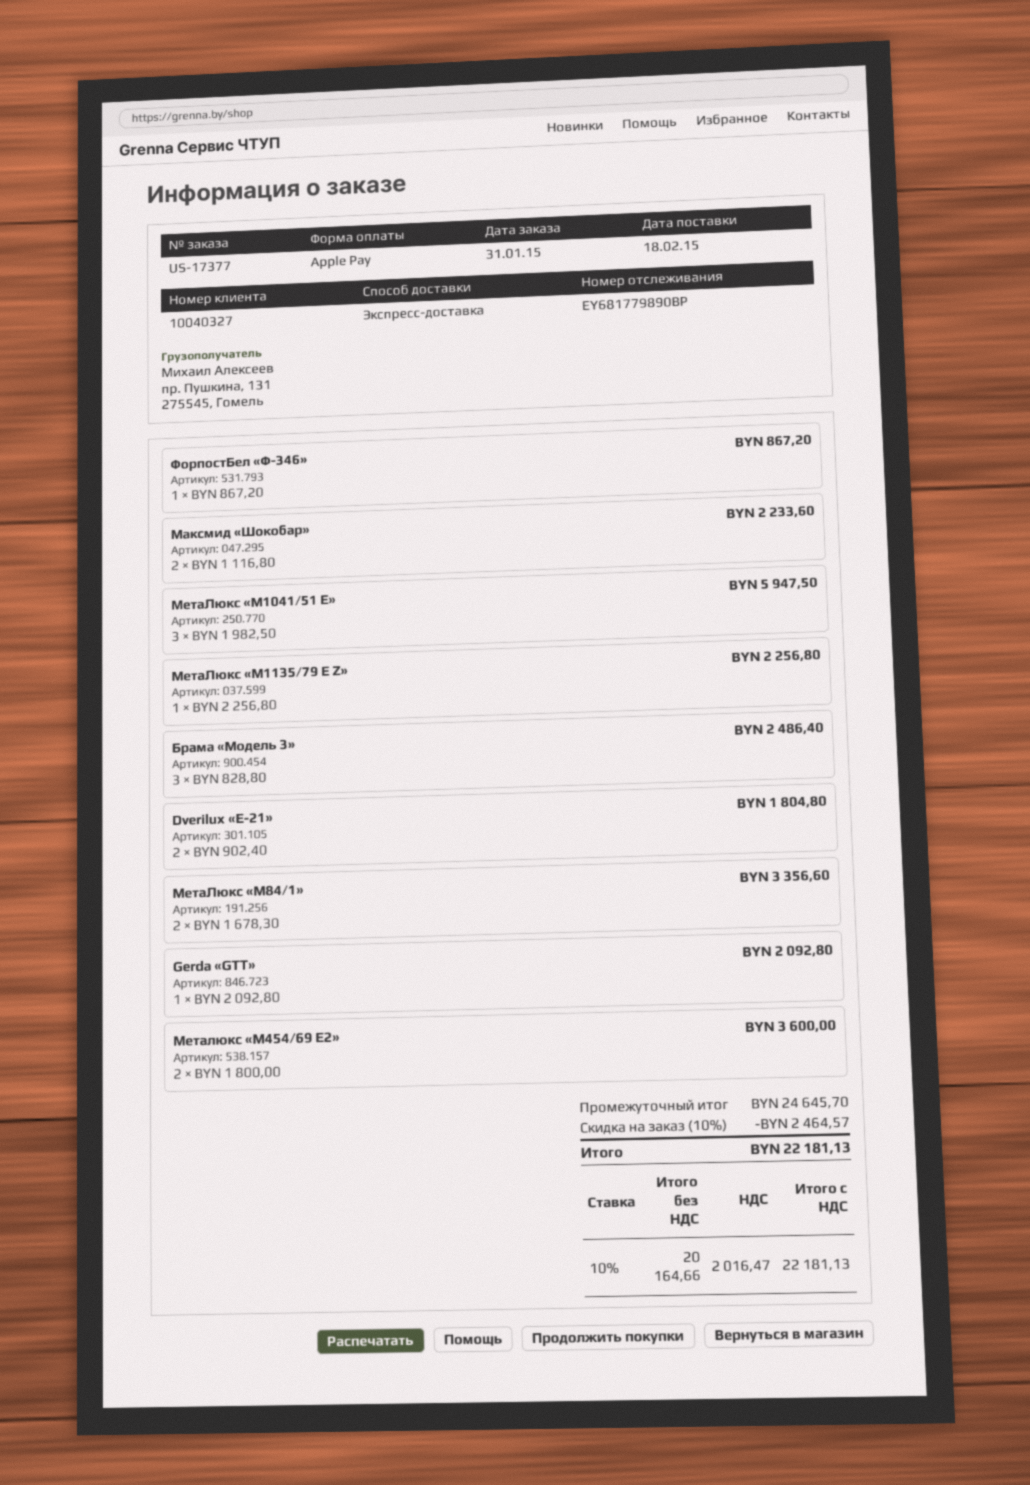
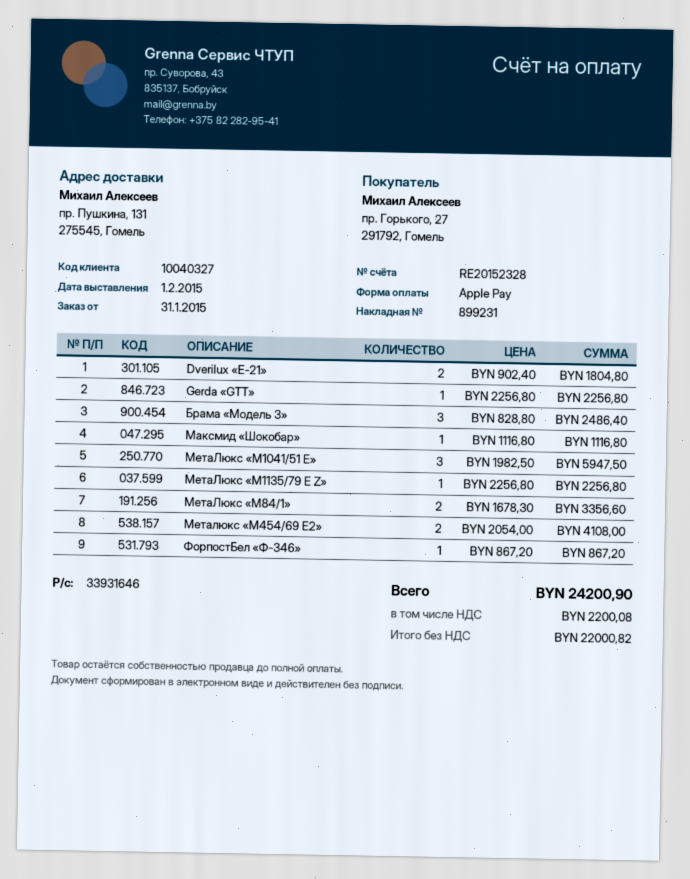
Максмид «Шокобар»: 2 x 1116.80 = 2233.60 -> 1 x 1116.80 = 1116.80
Gerda «GTT»: 1 x 2092.80 = 2092.80 -> 1 x 2256.80 = 2256.80
Металюкс «М454/69 Е2»: 2 x 1800.00 = 3600.00 -> 2 x 2054.00 = 4108.00
discount: 10% = 2464.57 -> none
net: 20164.66 -> 22000.82
tax: 2016.47 -> 2200.08
total: 22181.13 -> 24200.90

